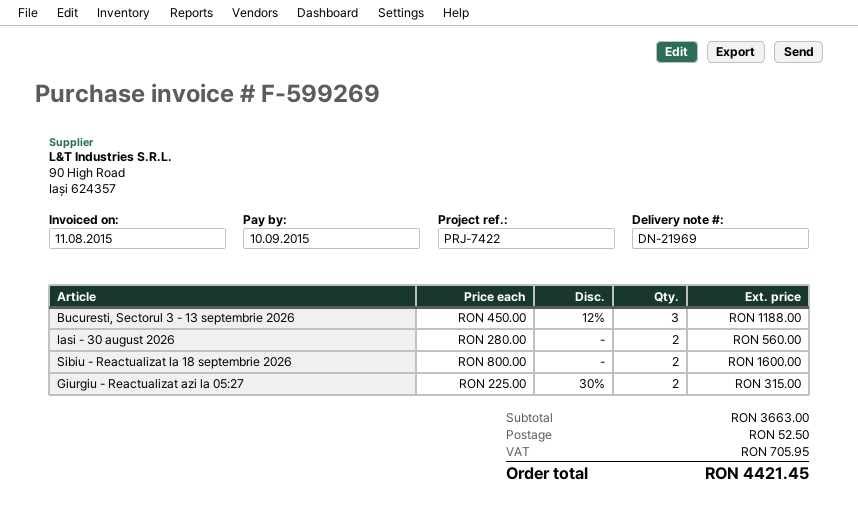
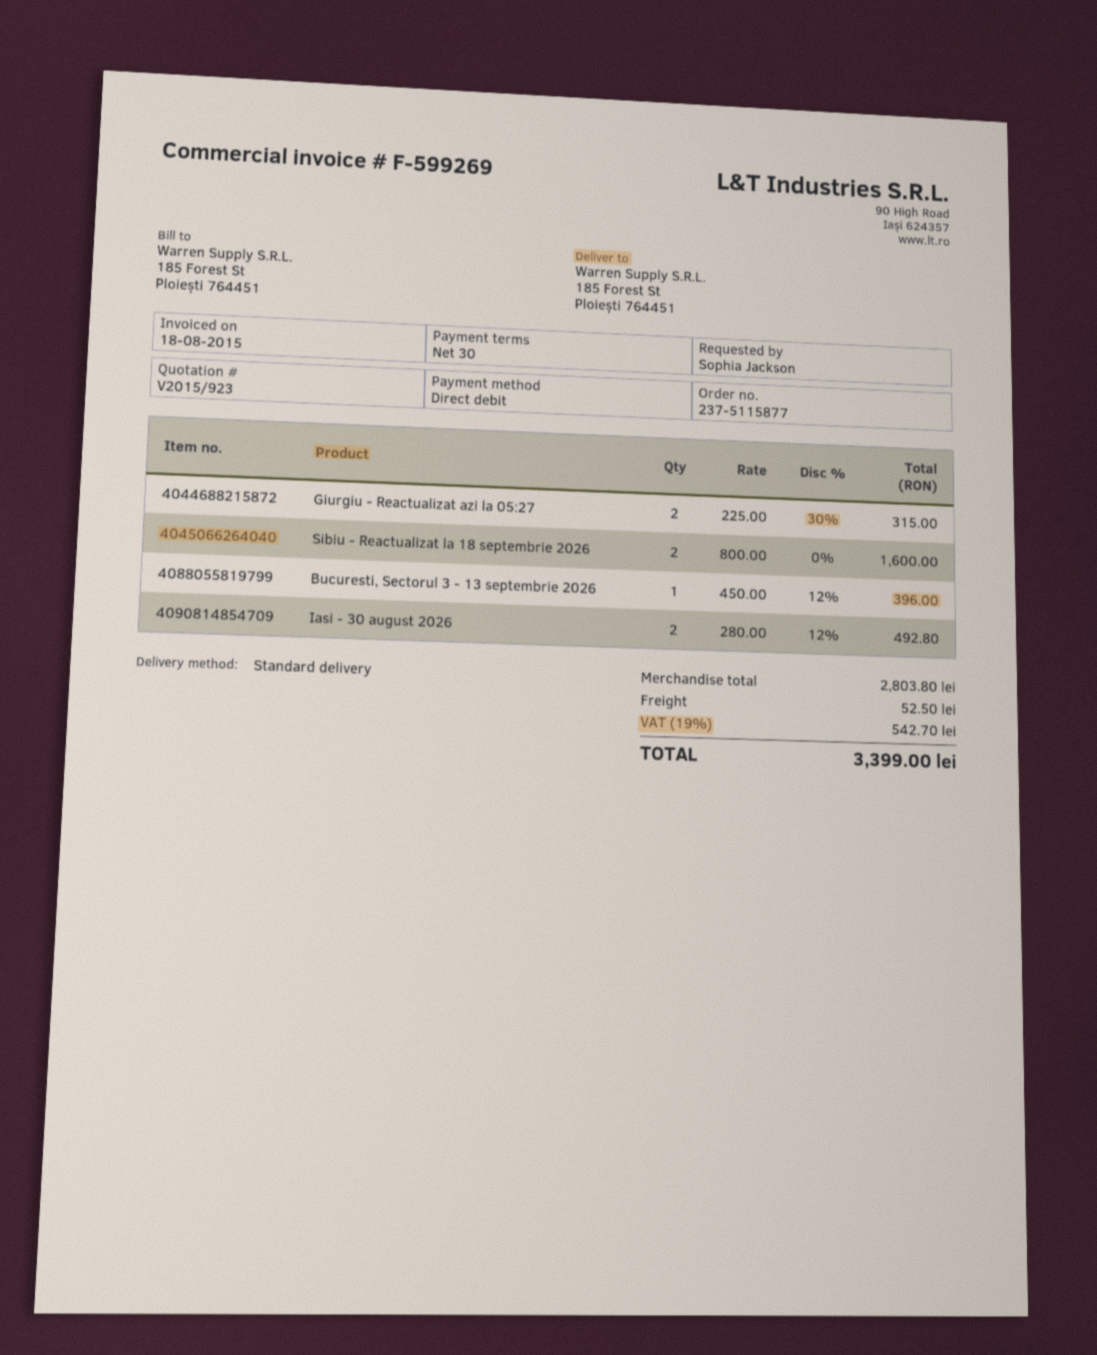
invoice date: 2015-08-11 -> 2015-08-18
Bucuresti, Sectorul 3 - 13 septembrie 2026: 3 x 450.00 - 12% = 1188.00 -> 1 x 450.00 - 12% = 396.00
Iasi - 30 august 2026: 2 x 280.00 = 560.00 -> 2 x 280.00 - 12% = 492.80
subtotal: 3663.00 -> 2803.80
tax: 705.95 -> 542.70
total: 4421.45 -> 3399.00

